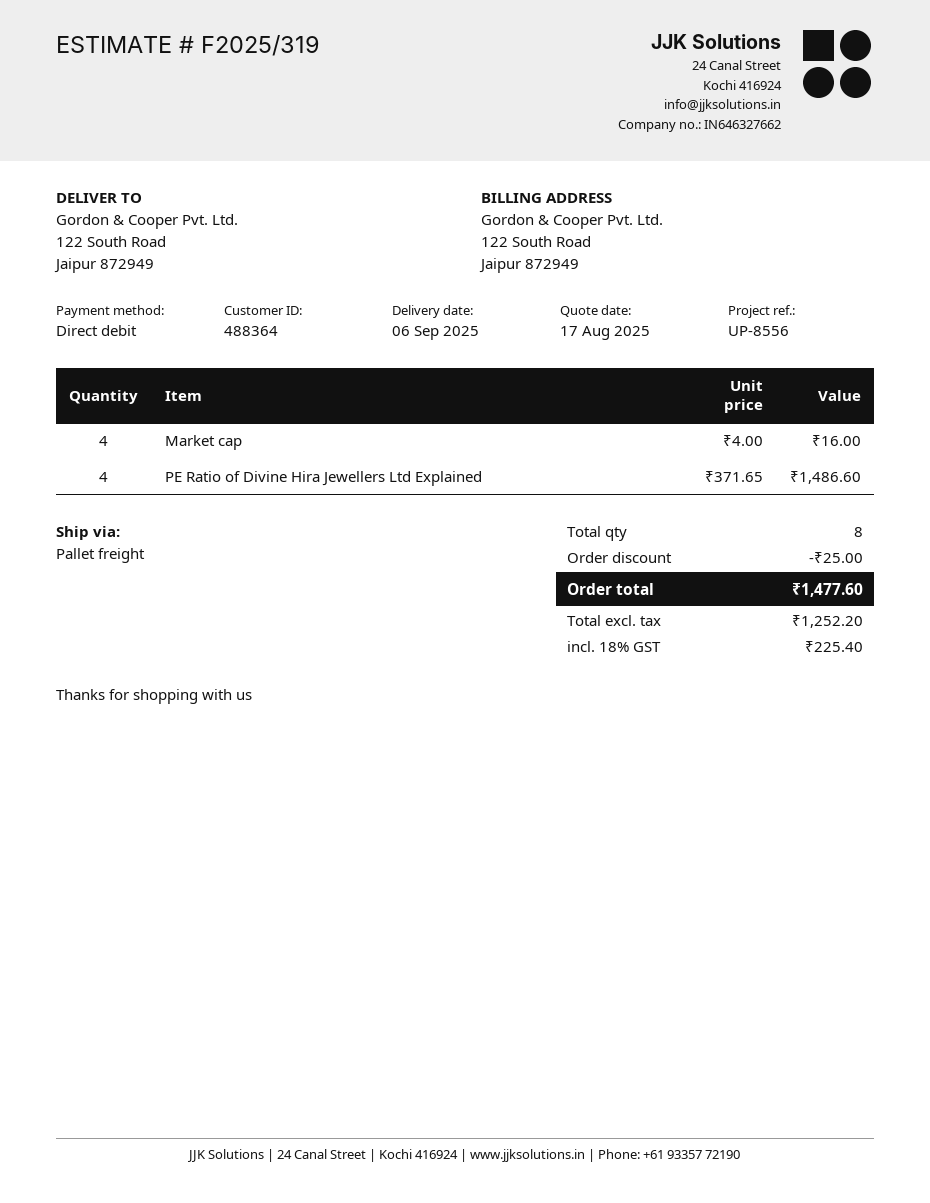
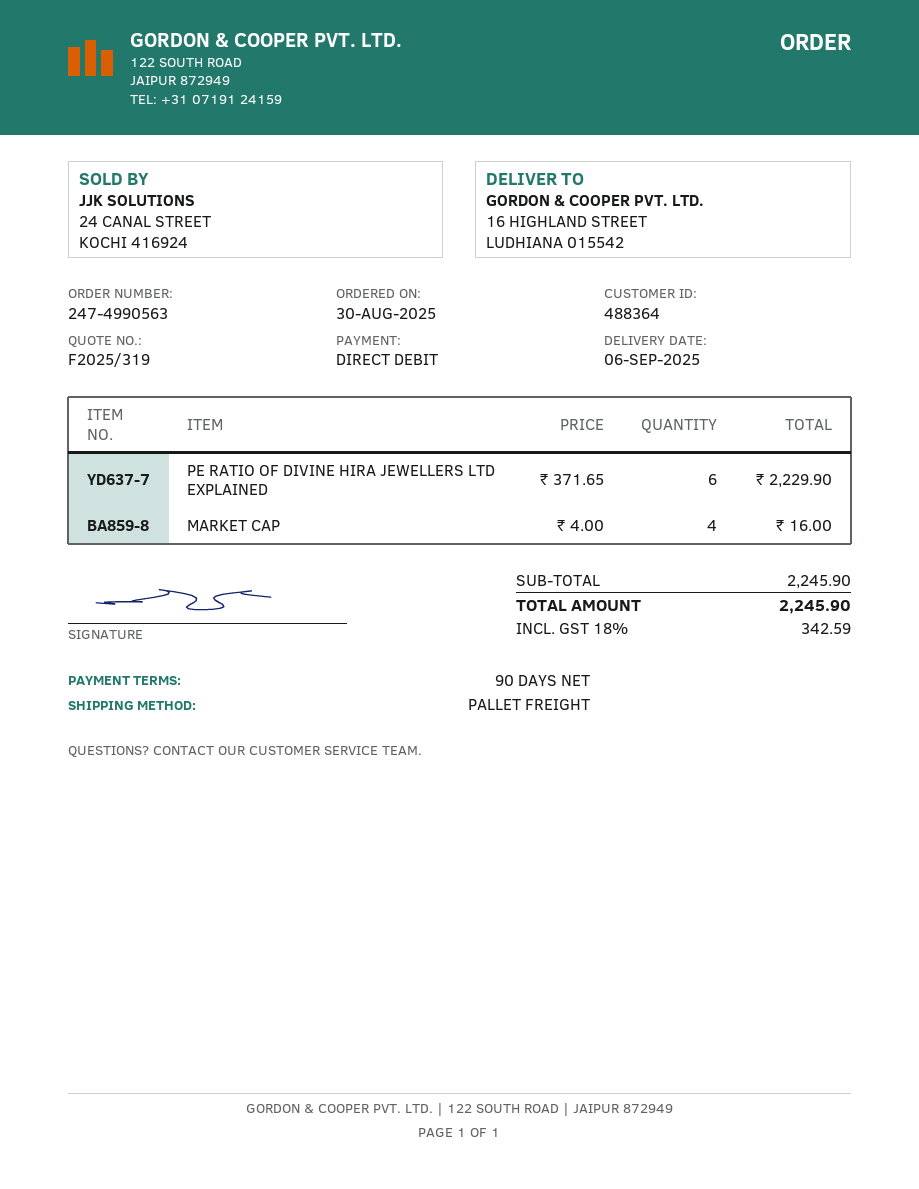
ship to: 122 South Road, Jaipur 872949 -> 16 HIGHLAND STREET, LUDHIANA 015542
PE Ratio of Divine Hira Jewellers Ltd Explained: 4 x 371.65 = 1486.60 -> 6 x 371.65 = 2229.90
discount: 25.00 -> none
tax: 18% = 225.40 -> 18% = 342.59
total: 1477.60 -> 2245.90

